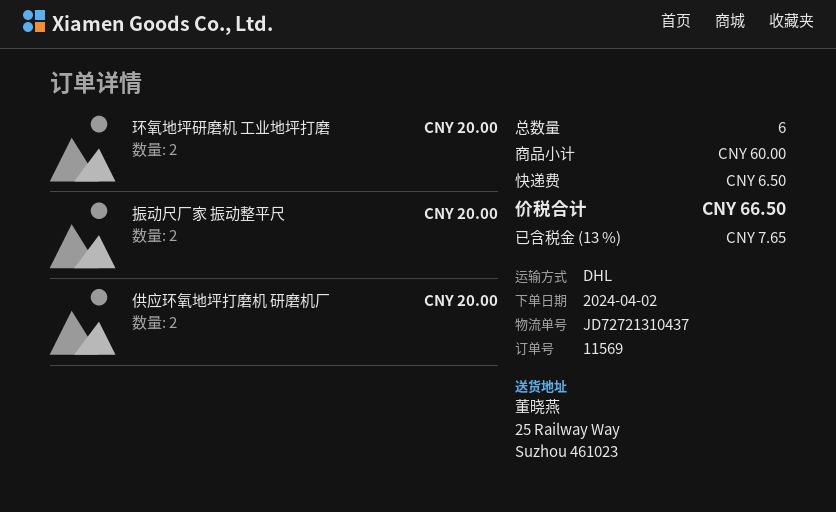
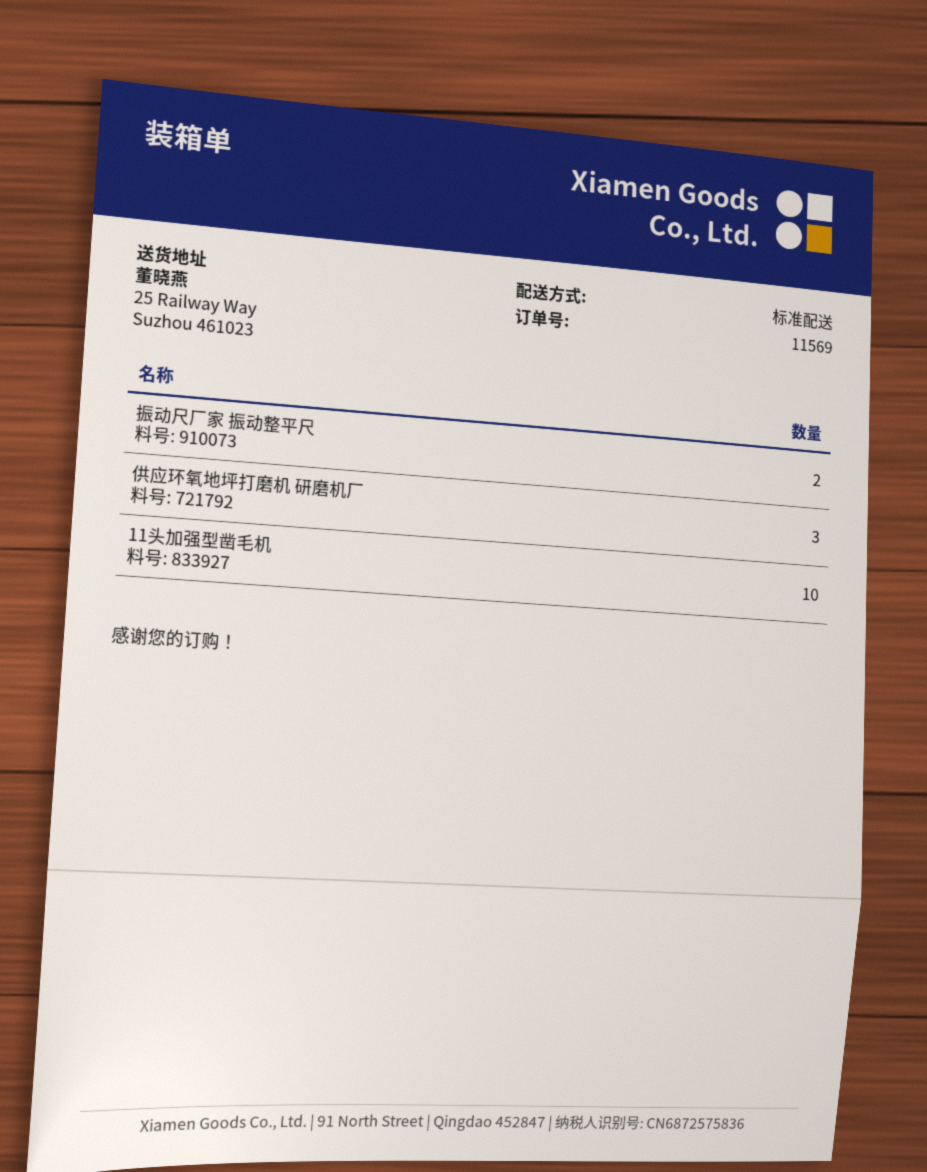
shipping method: DHL -> standard
环氧地坪研磨机 工业地坪打磨: 2 -> none
供应环氧地坪打磨机 研磨机厂: 2 -> 3
11头加强型凿毛机: none -> 10

